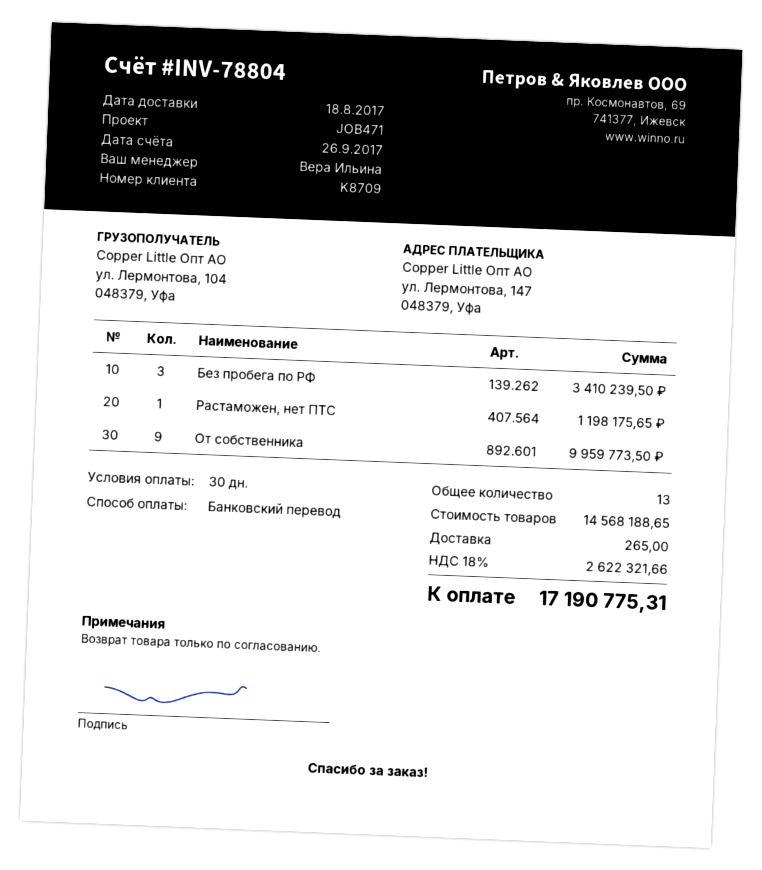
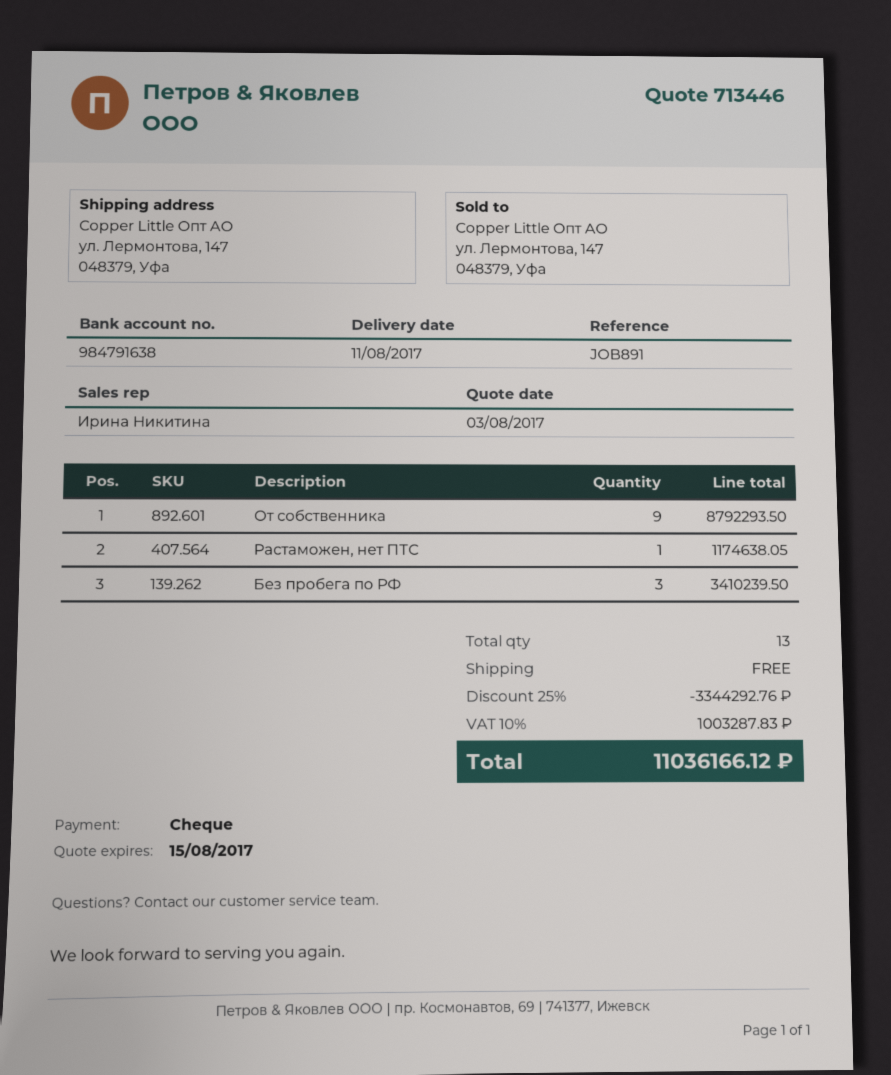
delivery date: 2017-08-18 -> 2017-08-11
reference: JOB471 -> JOB891
sales rep: Вера Ильина -> Ирина Никитина
payment method: bank transfer -> cheque
ship to: ул. Лермонтова, 104, 048379, Уфа -> ул. Лермонтова, 147, 048379, Уфа
Растаможен, нет ПТС: 1 for 1198175.65 -> 1 for 1174638.05
От собственника: 9 for 9959773.50 -> 9 for 8792293.50
discount: none -> 25% = 3344292.76
shipping: 265.00 -> 0.00
tax: 18% = 2622321.66 -> 10% = 1003287.83
total: 17190775.31 -> 11036166.12

